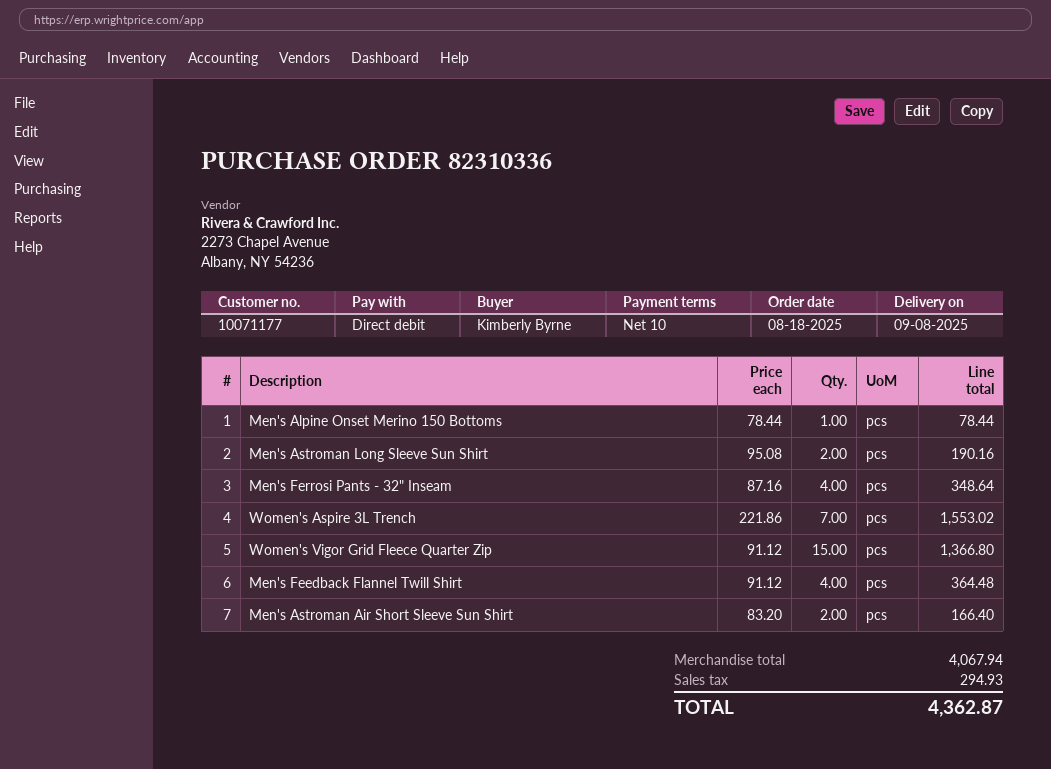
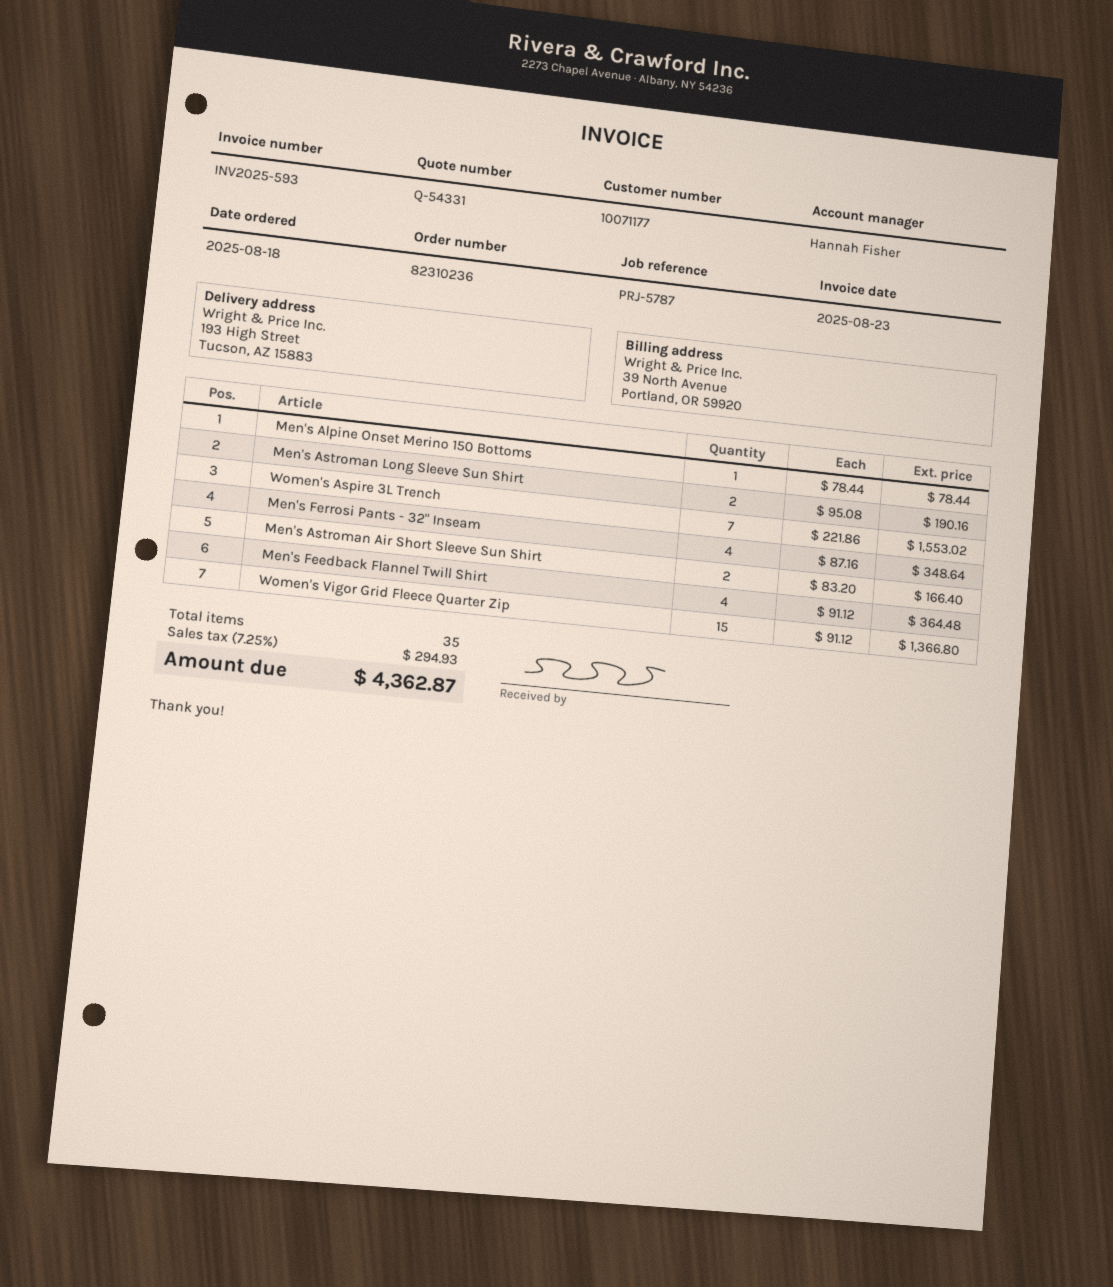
order number: 82310336 -> 82310236

